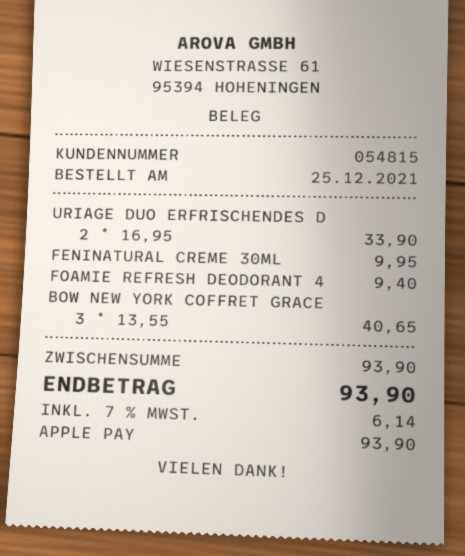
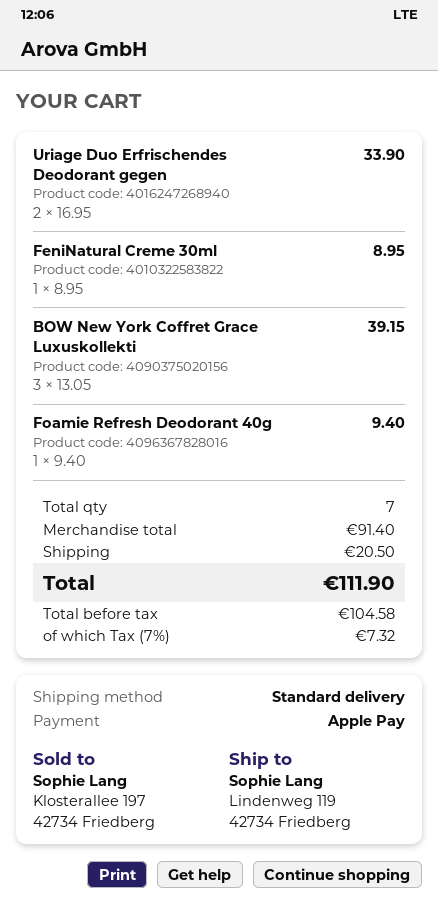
FENINATURAL CREME 30ML: 1 x 9.95 = 9.95 -> 1 x 8.95 = 8.95
BOW NEW YORK COFFRET GRACE: 3 x 13.55 = 40.65 -> 3 x 13.05 = 39.15
subtotal: 93.90 -> 91.40
shipping: none -> 20.50
tax: 7% = 6.14 -> 7% = 7.32
total: 93.90 -> 111.90

